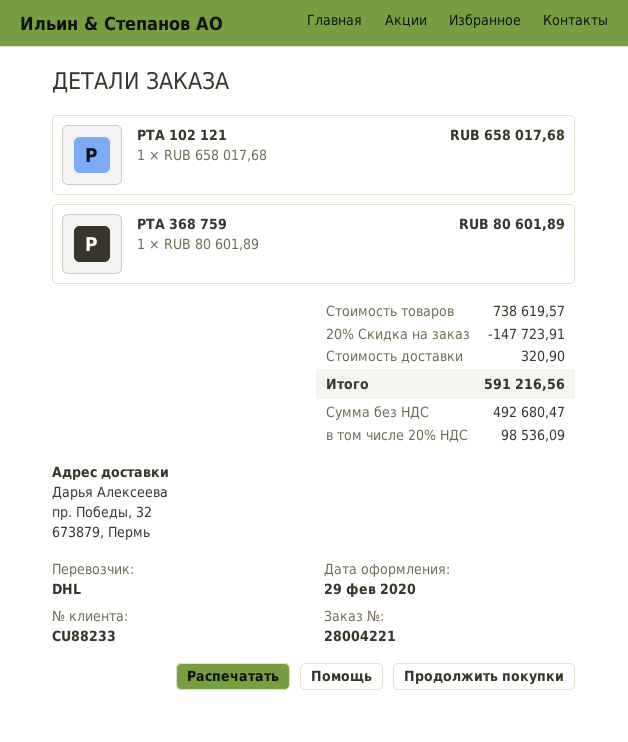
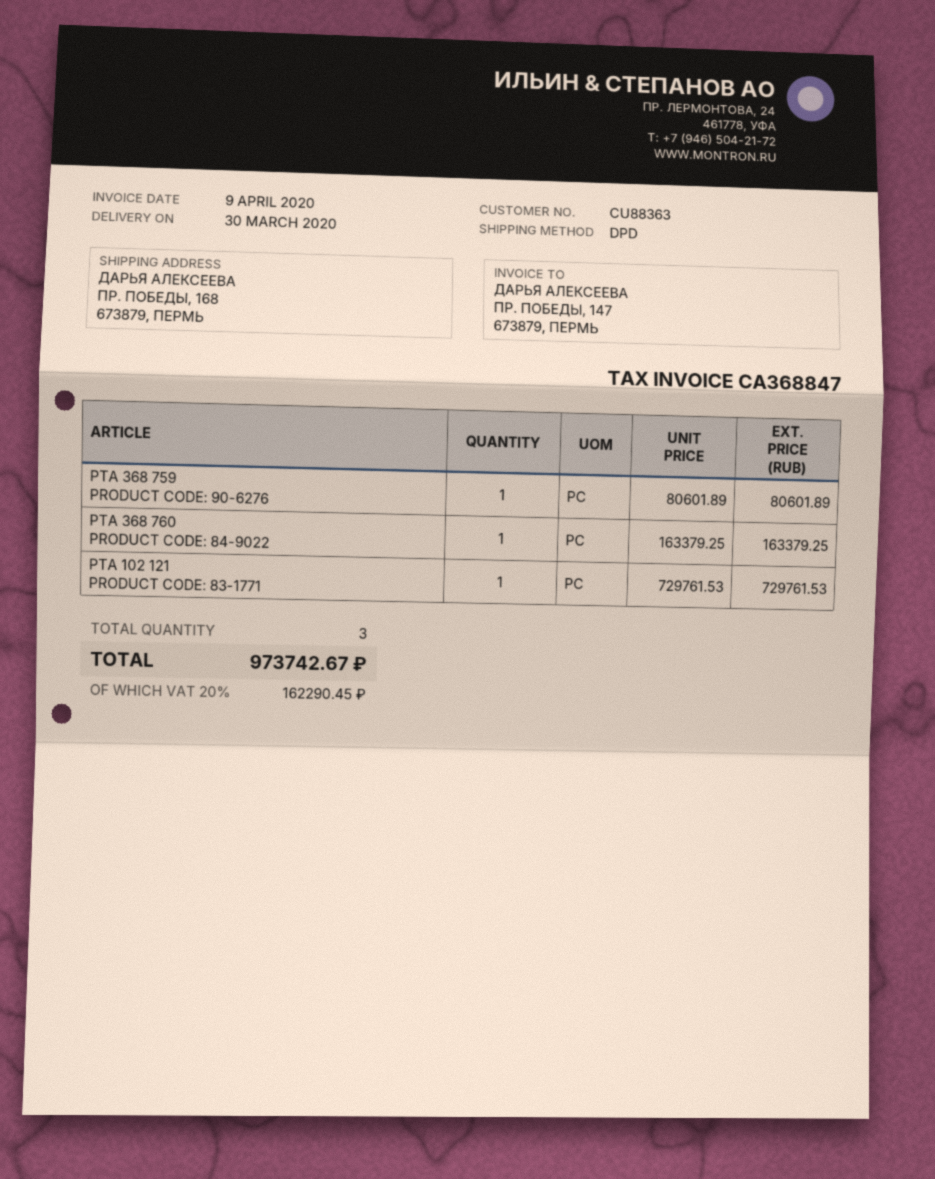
customer number: CU88233 -> CU88363
shipping method: DHL -> DPD
ship to: пр. Победы, 32, 673879, Пермь -> ПР. ПОБЕДЫ, 168, 673879, ПЕРМЬ
PTA 102 121: 1 x 658017.68 = 658017.68 -> 1 x 729761.53 = 729761.53
PTA 368 760: none -> 1 x 163379.25 = 163379.25
discount: 20% = 147723.91 -> none
shipping: 320.90 -> none
tax: 20% = 98536.09 -> 20% = 162290.45
total: 591216.56 -> 973742.67

